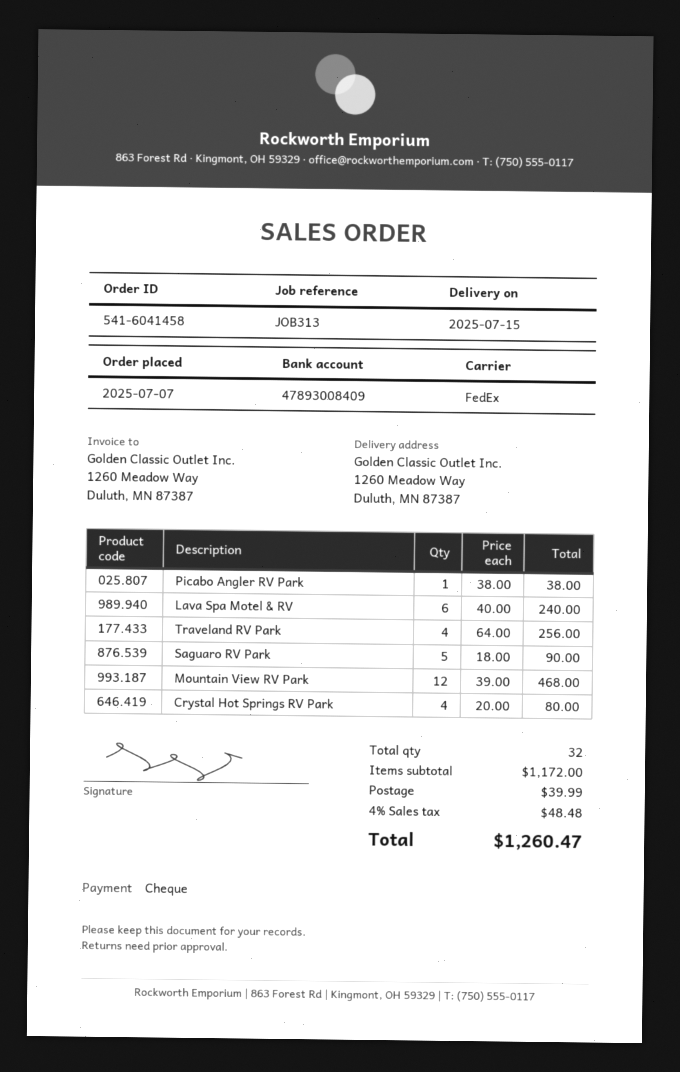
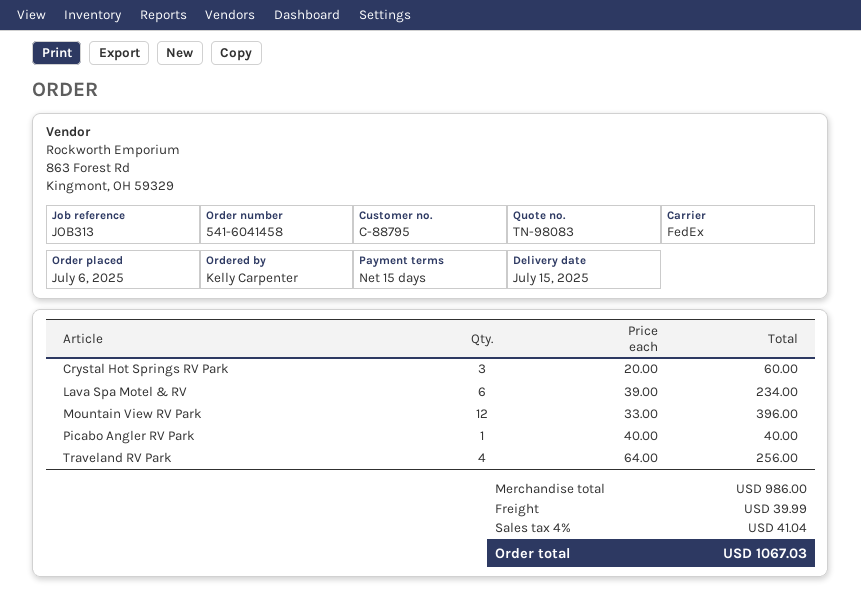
order date: 2025-07-07 -> 2025-07-06
Picabo Angler RV Park: 1 x 38.00 = 38.00 -> 1 x 40.00 = 40.00
Lava Spa Motel & RV: 6 x 40.00 = 240.00 -> 6 x 39.00 = 234.00
Saguaro RV Park: 5 x 18.00 = 90.00 -> none
Mountain View RV Park: 12 x 39.00 = 468.00 -> 12 x 33.00 = 396.00
Crystal Hot Springs RV Park: 4 x 20.00 = 80.00 -> 3 x 20.00 = 60.00
subtotal: 1172.00 -> 986.00
tax: 4% = 48.48 -> 4% = 41.04
total: 1260.47 -> 1067.03

